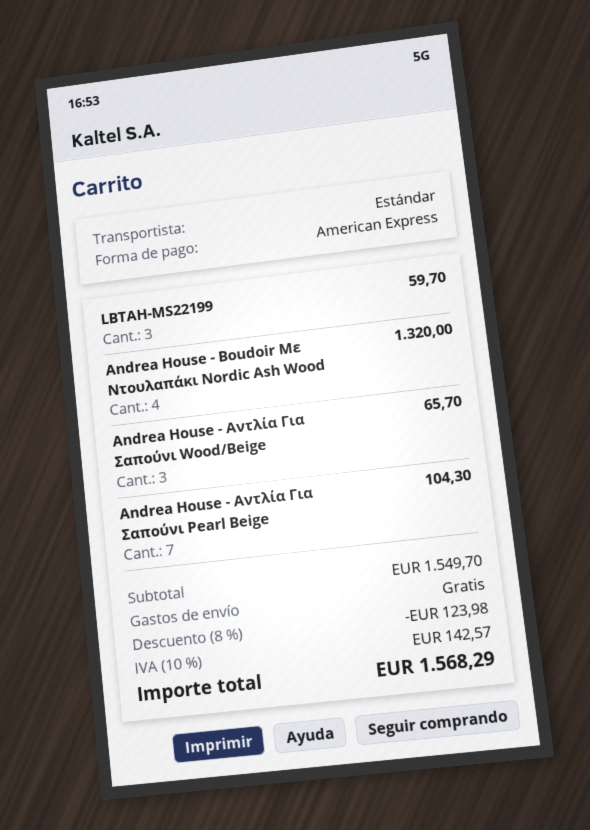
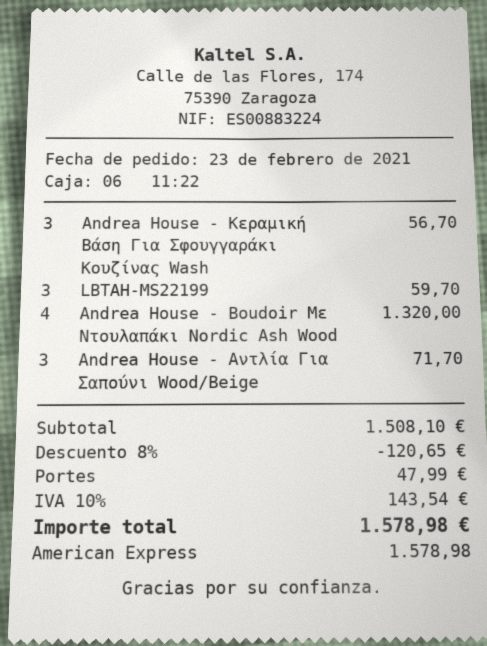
Andrea House - Αντλία Για Σαπούνι Wood/Beige: 3 for 65.70 -> 3 for 71.70
Andrea House - Αντλία Για Σαπούνι Pearl Beige: 7 for 104.30 -> none
Andrea House - Κεραμική Βάση Για Σφουγγαράκι Κουζίνας Wash: none -> 3 for 56.70
subtotal: 1549.70 -> 1508.10
discount: 8% = 123.98 -> 8% = 120.65
shipping: 0.00 -> 47.99
tax: 10% = 142.57 -> 10% = 143.54
total: 1568.29 -> 1578.98

